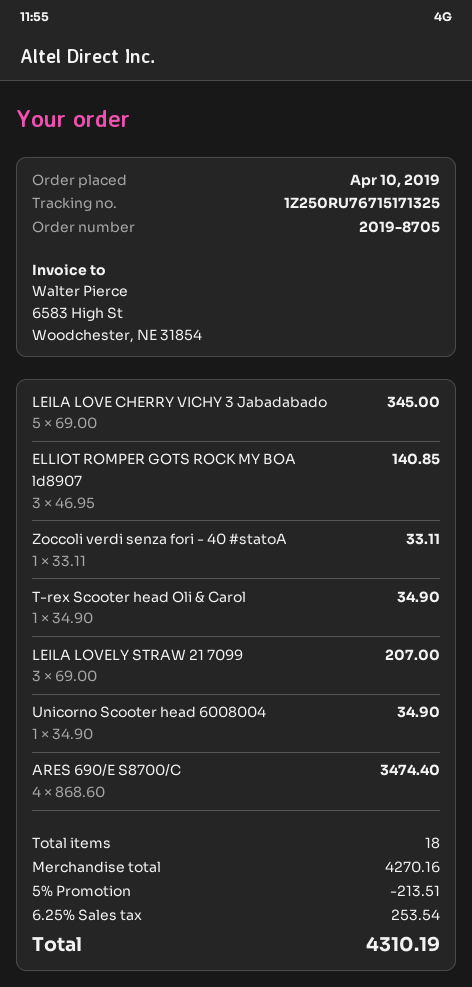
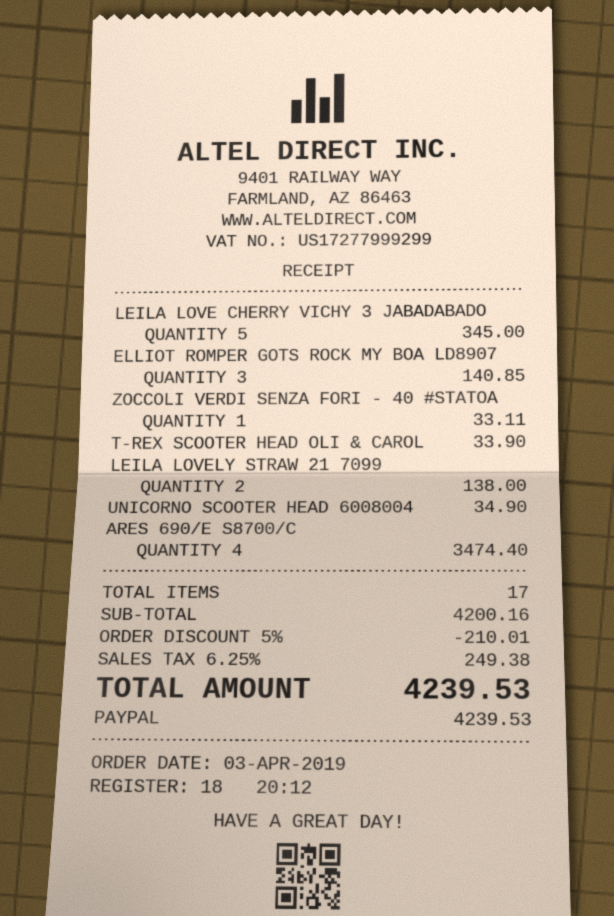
order date: 2019-04-10 -> 2019-04-03
T-rex Scooter head Oli & Carol: 1 for 34.90 -> 1 for 33.90
LEILA LOVELY STRAW 21 7099: 3 for 207.00 -> 2 for 138.00
total quantity: 18 -> 17
subtotal: 4270.16 -> 4200.16
discount: 5% = 213.51 -> 5% = 210.01
tax: 6.25% = 253.54 -> 6.25% = 249.38
total: 4310.19 -> 4239.53

